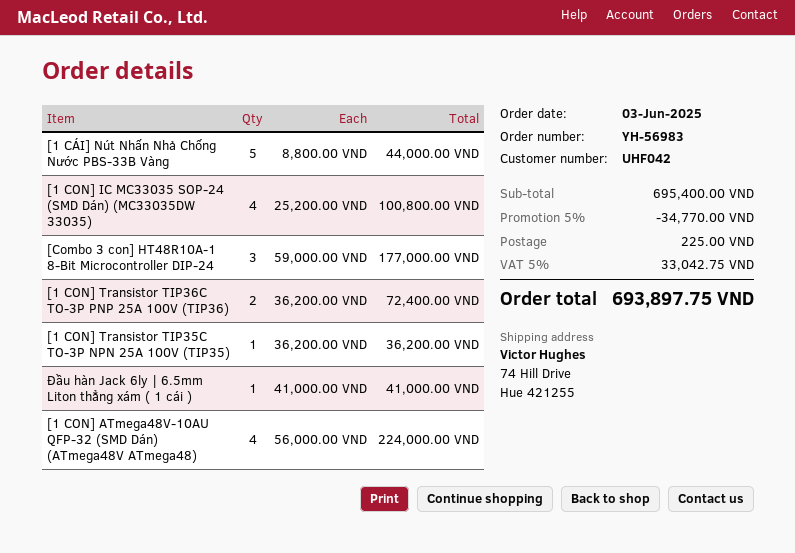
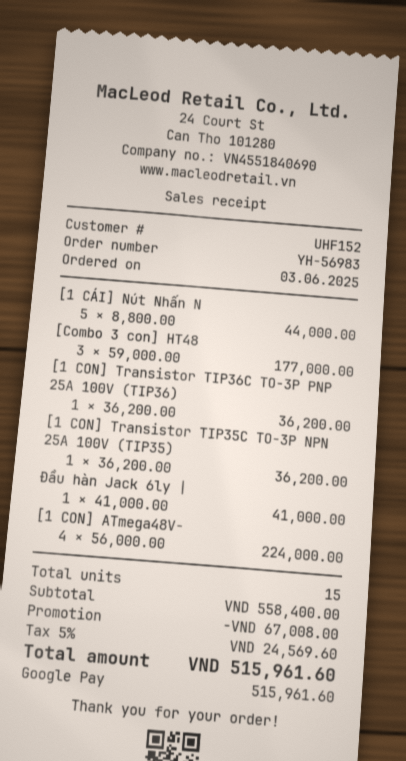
customer number: UHF042 -> UHF152
[1 CON] IC MC33035 SOP-24 (SMD Dán) (MC33035DW 33035): 4 x 25200.00 = 100800.00 -> none
[1 CON] Transistor TIP36C TO-3P PNP 25A 100V (TIP36): 2 x 36200.00 = 72400.00 -> 1 x 36200.00 = 36200.00
subtotal: 695400.00 -> 558400.00
discount: 34770.00 -> 67008.00
shipping: 225.00 -> none
tax: 5% = 33042.75 -> 5% = 24569.60
total: 693897.75 -> 515961.60

